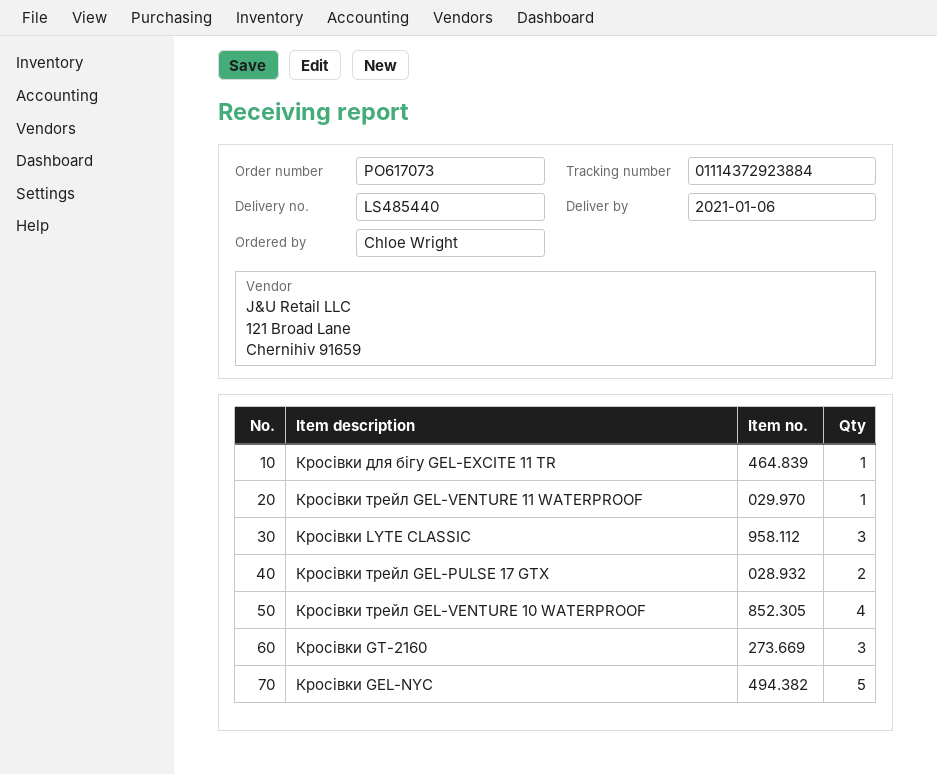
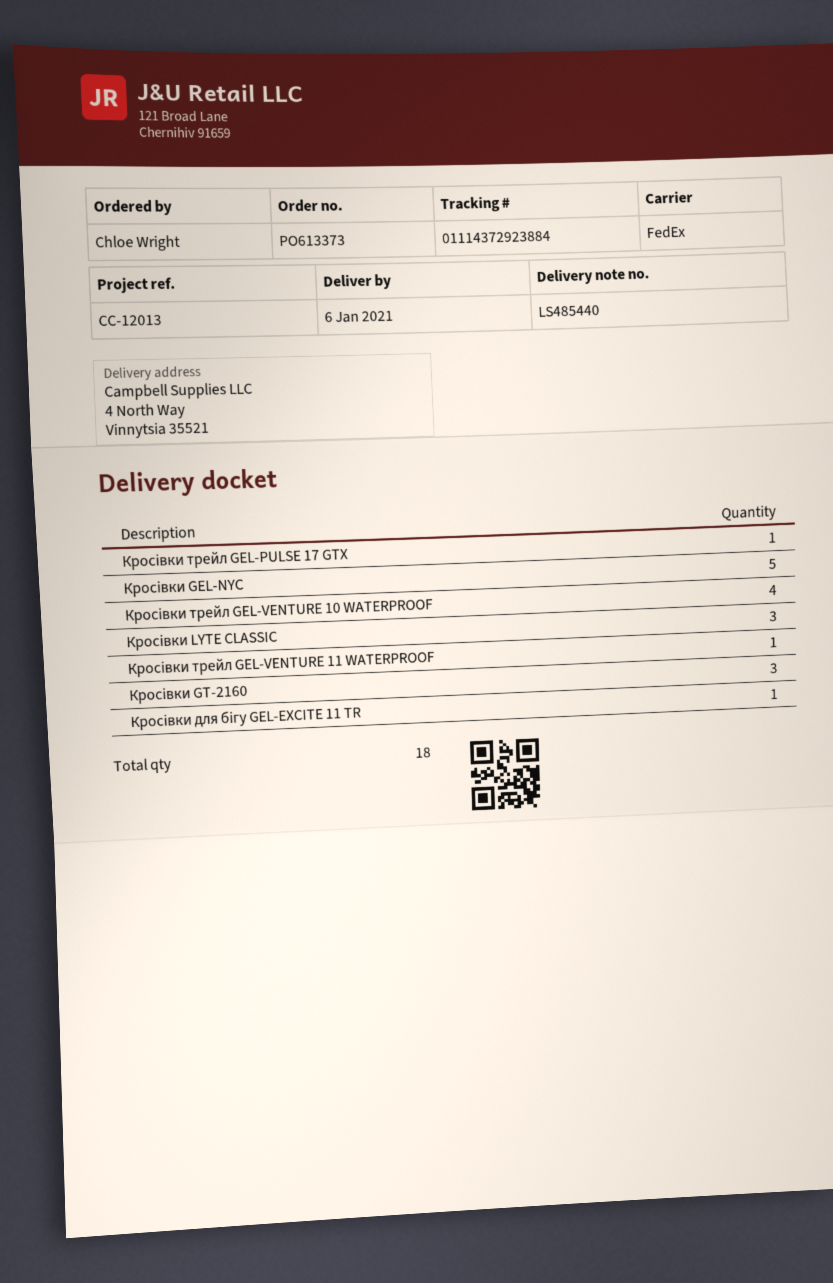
order number: PO617073 -> PO613373
Кросівки трейл GEL-PULSE 17 GTX: 2 -> 1

